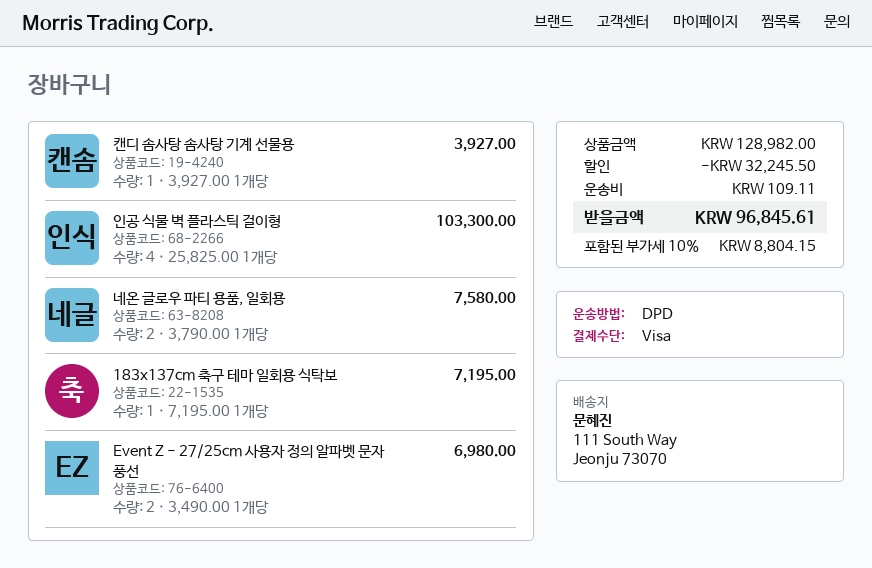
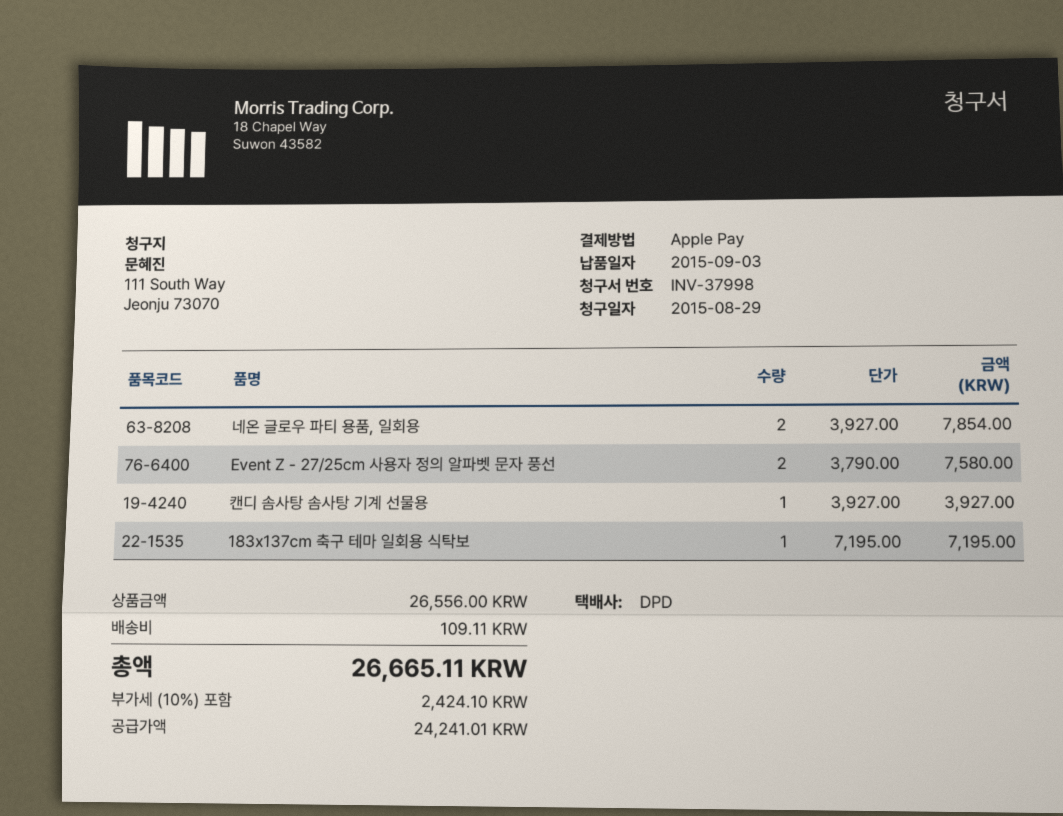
payment method: Visa -> Apple Pay
인공 식물 벽 플라스틱 걸이형: 4 x 25825.00 = 103300.00 -> none
네온 글로우 파티 용품, 일회용: 2 x 3790.00 = 7580.00 -> 2 x 3927.00 = 7854.00
Event Z - 27/25cm 사용자 정의 알파벳 문자 풍선: 2 x 3490.00 = 6980.00 -> 2 x 3790.00 = 7580.00
subtotal: 128982.00 -> 26556.00
discount: 32245.50 -> none
tax: 10% = 8804.15 -> 10% = 2424.10
total: 96845.61 -> 26665.11

